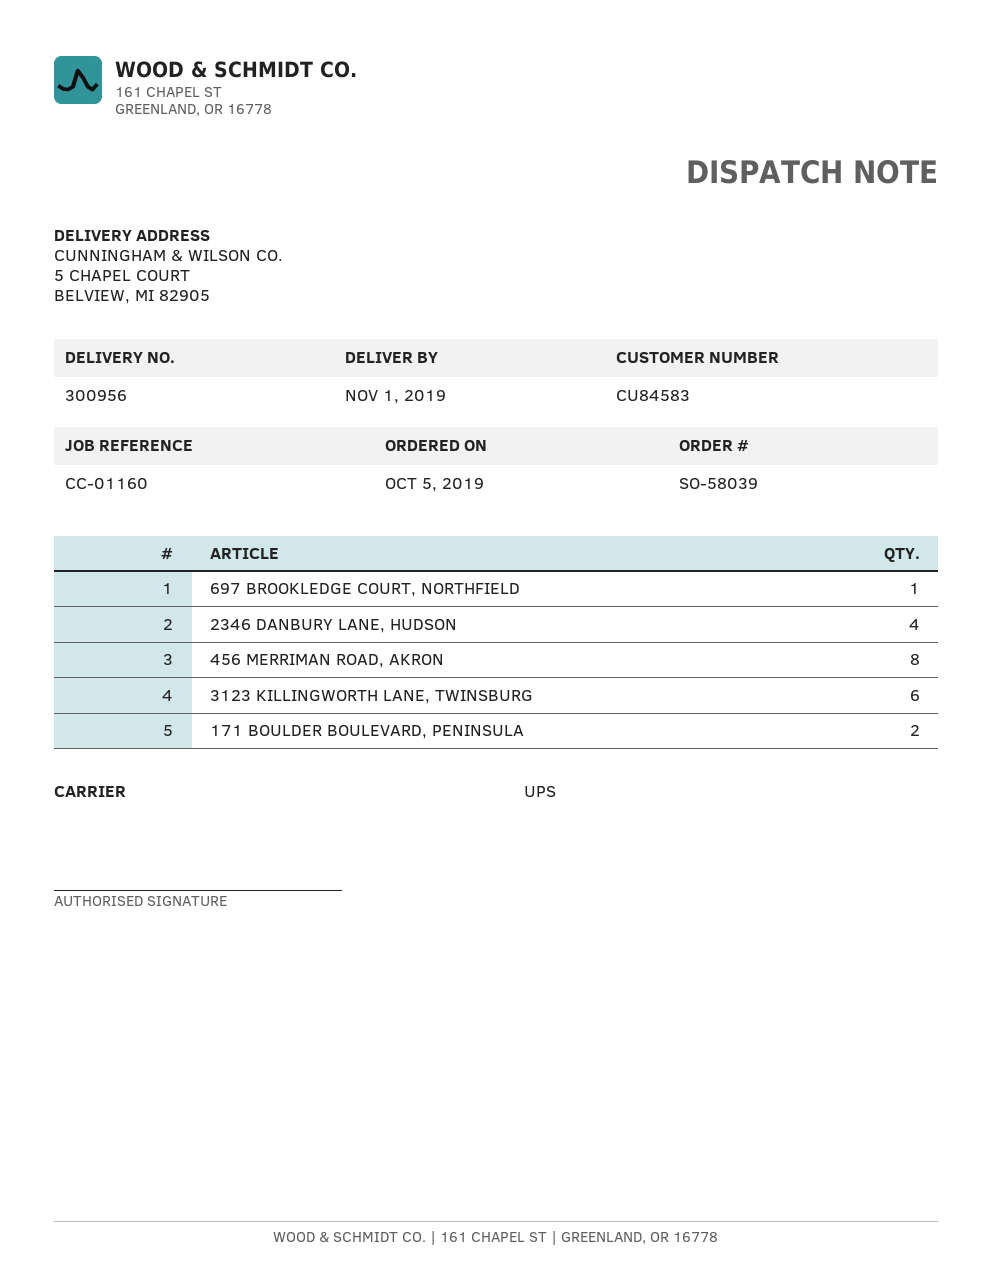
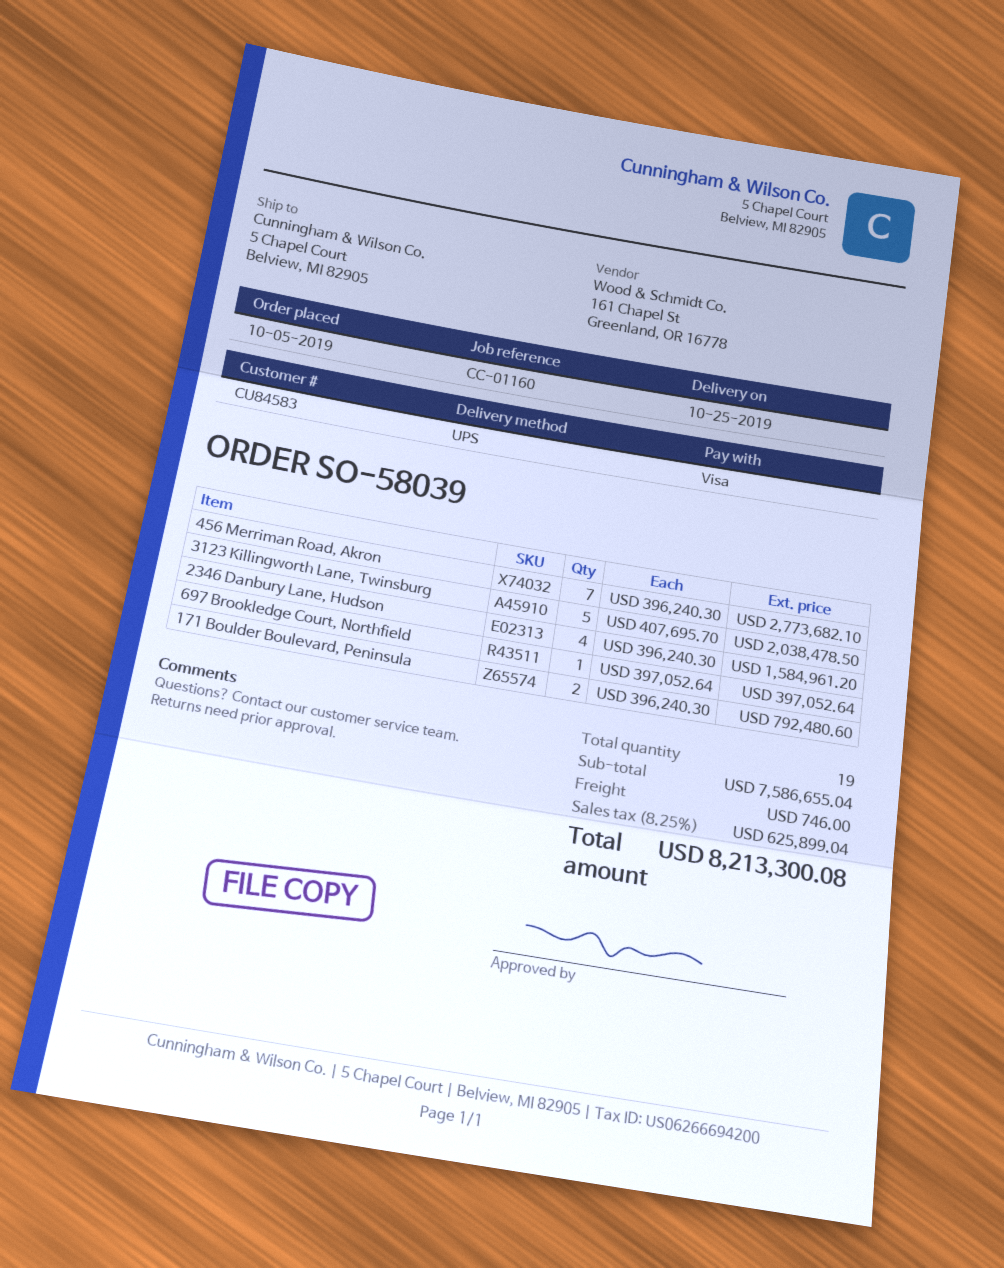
delivery date: 2019-11-01 -> 2019-10-25
456 MERRIMAN ROAD, AKRON: 8 -> 7
3123 KILLINGWORTH LANE, TWINSBURG: 6 -> 5

